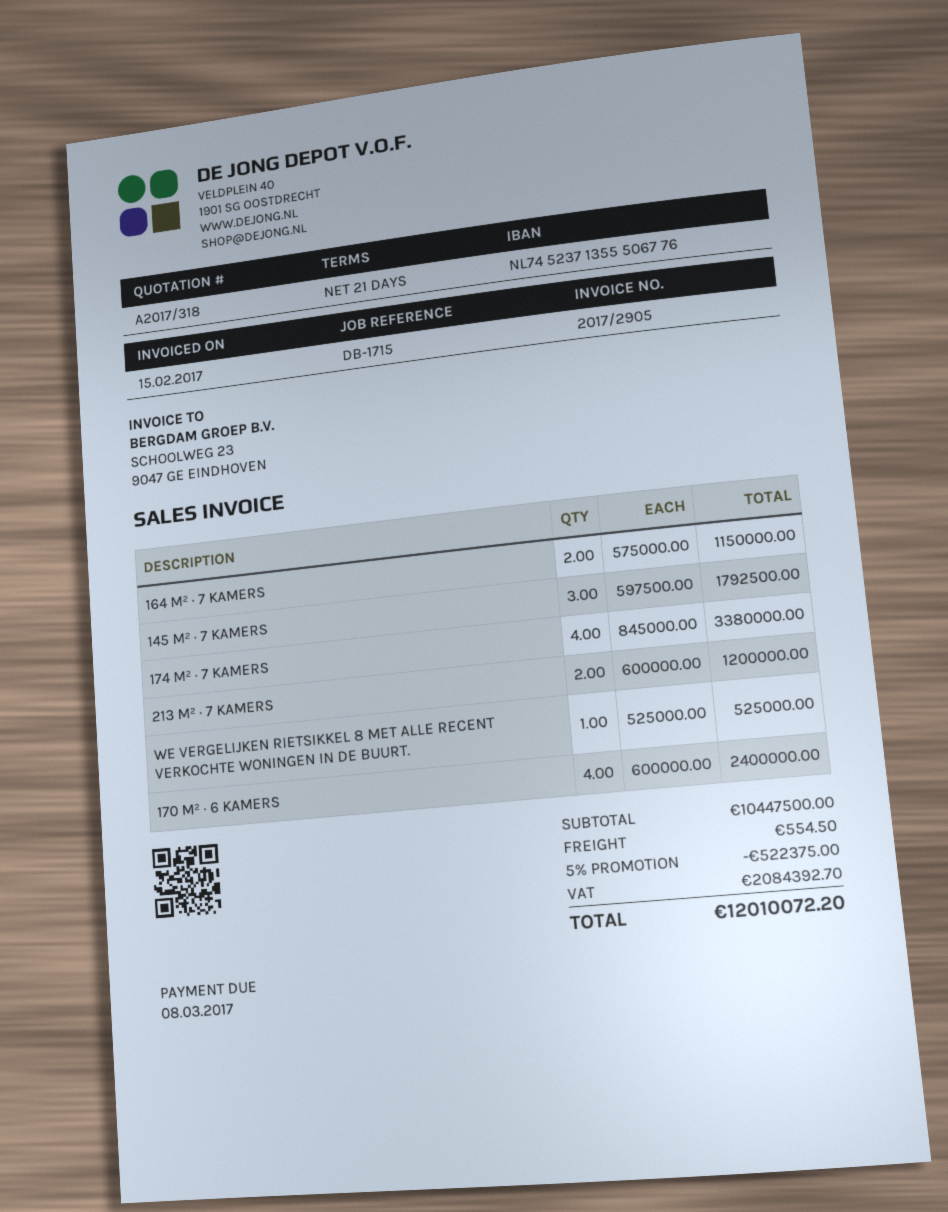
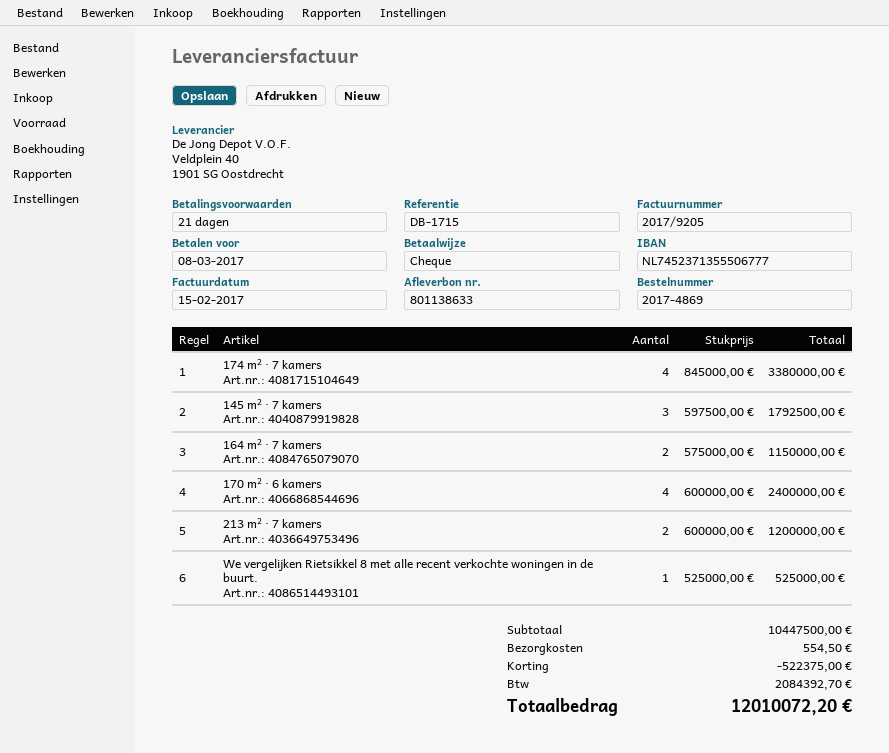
invoice number: 2017/2905 -> 2017/9205
bank account: NL7452371355506776 -> NL7452371355506777

